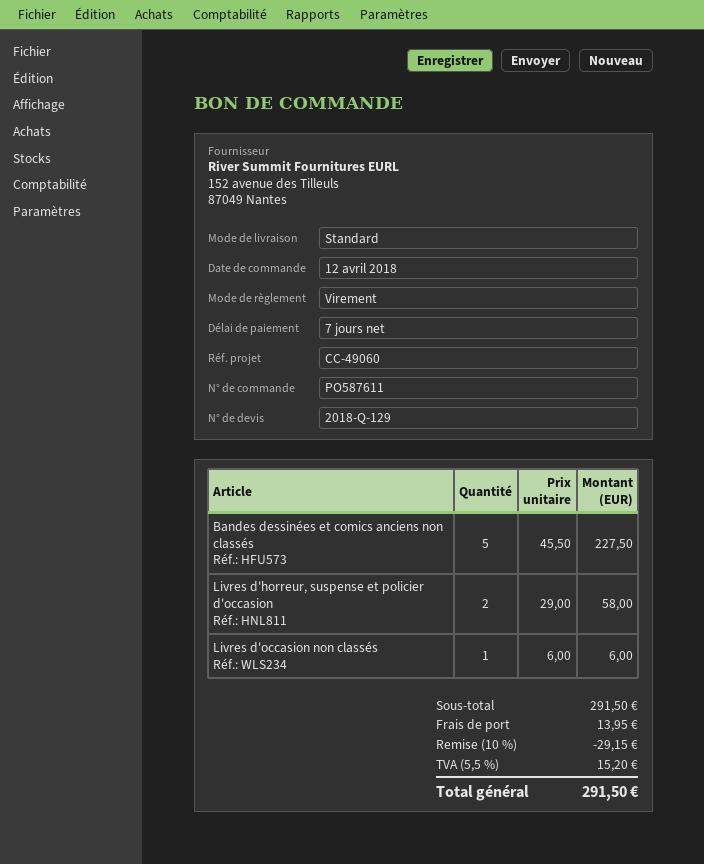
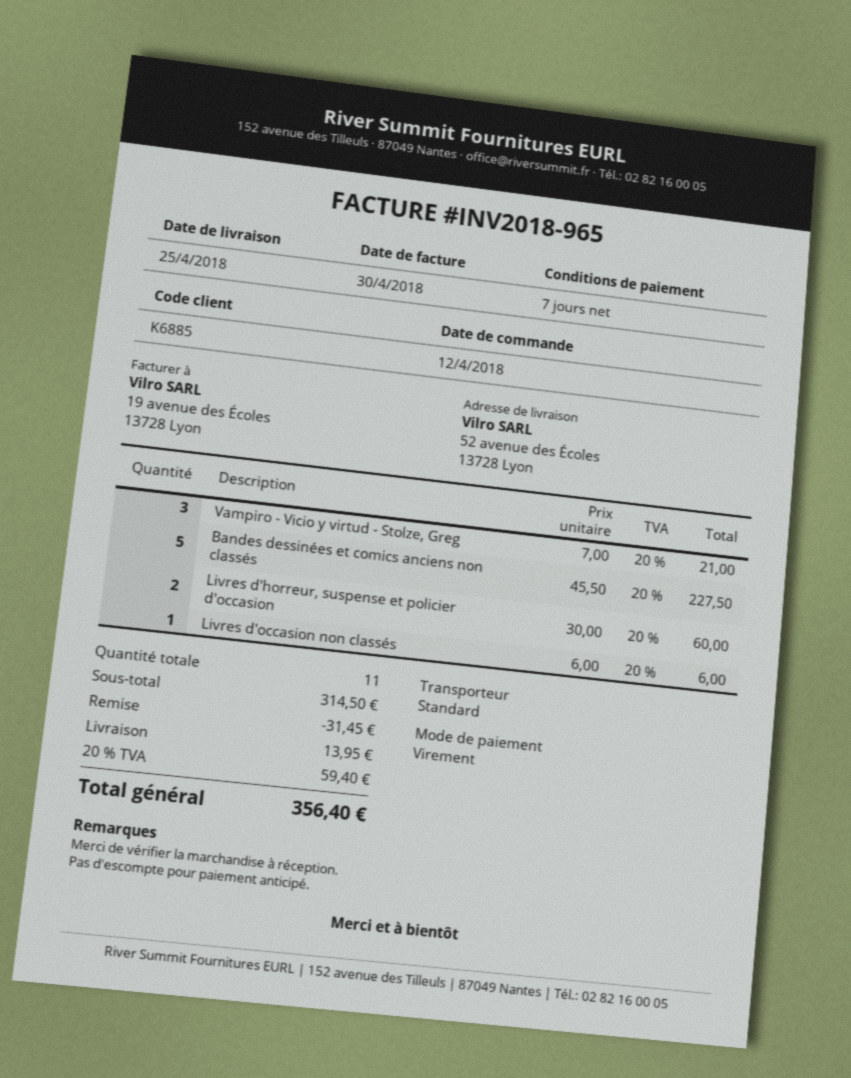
Livres d'horreur, suspense et policier d'occasion: 2 x 29.00 = 58.00 -> 2 x 30.00 = 60.00
Vampiro - Vicio y virtud - Stolze, Greg: none -> 3 x 7.00 = 21.00
subtotal: 291.50 -> 314.50
discount: 29.15 -> 31.45
tax: 5.5% = 15.20 -> 20% = 59.40
total: 291.50 -> 356.40

